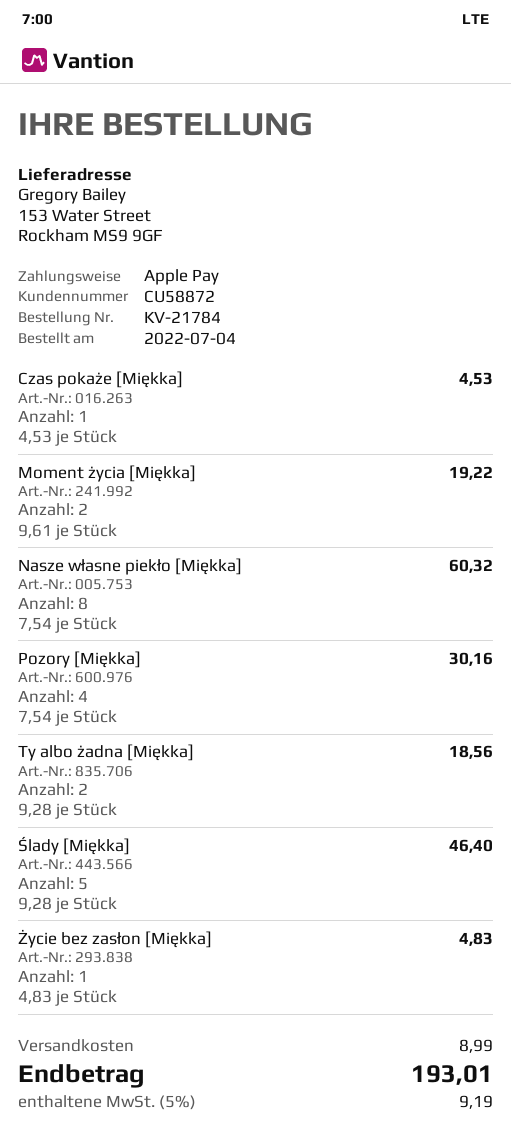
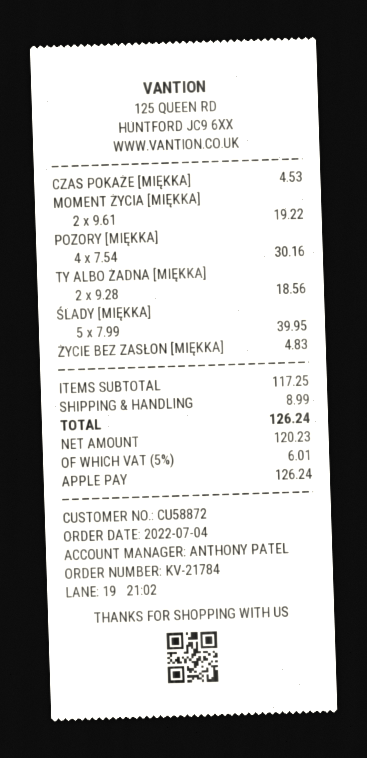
Nasze własne piekło [Miękka]: 8 x 7.54 = 60.32 -> none
Ślady [Miękka]: 5 x 9.28 = 46.40 -> 5 x 7.99 = 39.95
tax: 5% = 9.19 -> 5% = 6.01
total: 193.01 -> 126.24

